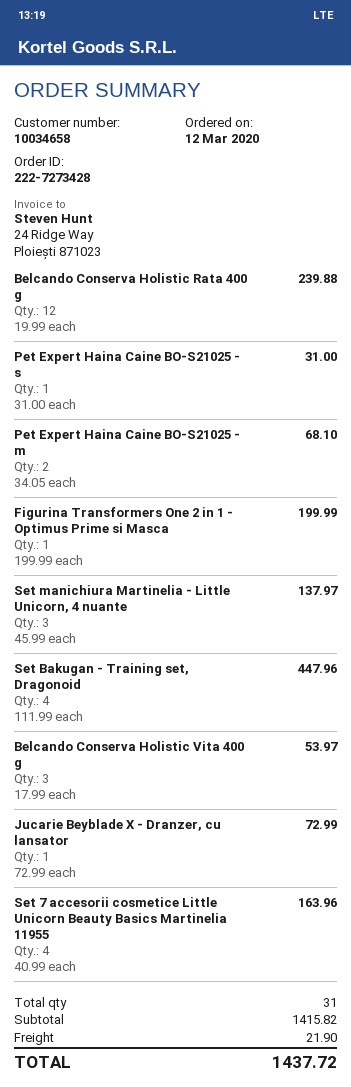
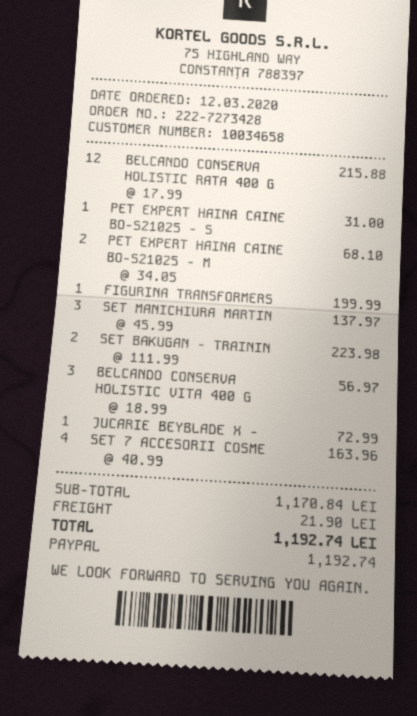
Belcando Conserva Holistic Rata 400 g: 12 x 19.99 = 239.88 -> 12 x 17.99 = 215.88
Set Bakugan - Training set, Dragonoid: 4 x 111.99 = 447.96 -> 2 x 111.99 = 223.98
Belcando Conserva Holistic Vita 400 g: 3 x 17.99 = 53.97 -> 3 x 18.99 = 56.97
subtotal: 1415.82 -> 1170.84
total: 1437.72 -> 1192.74

